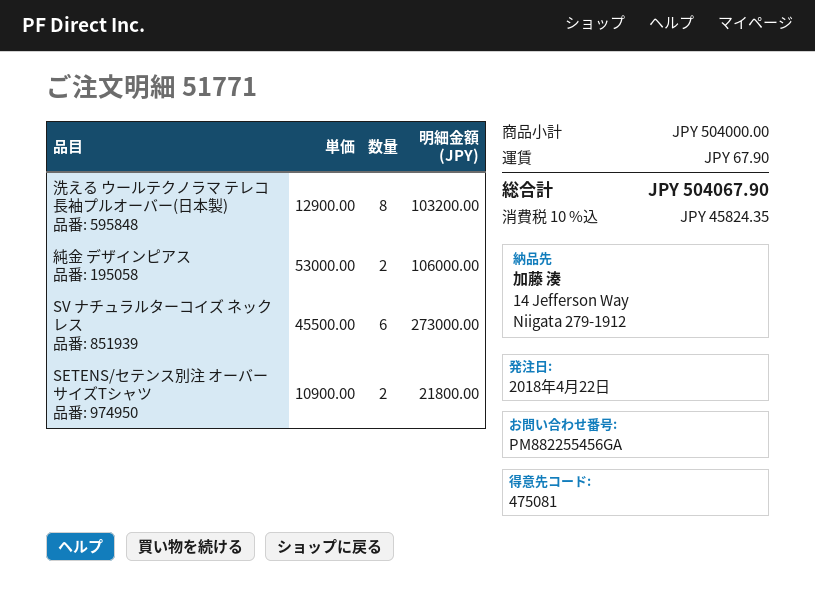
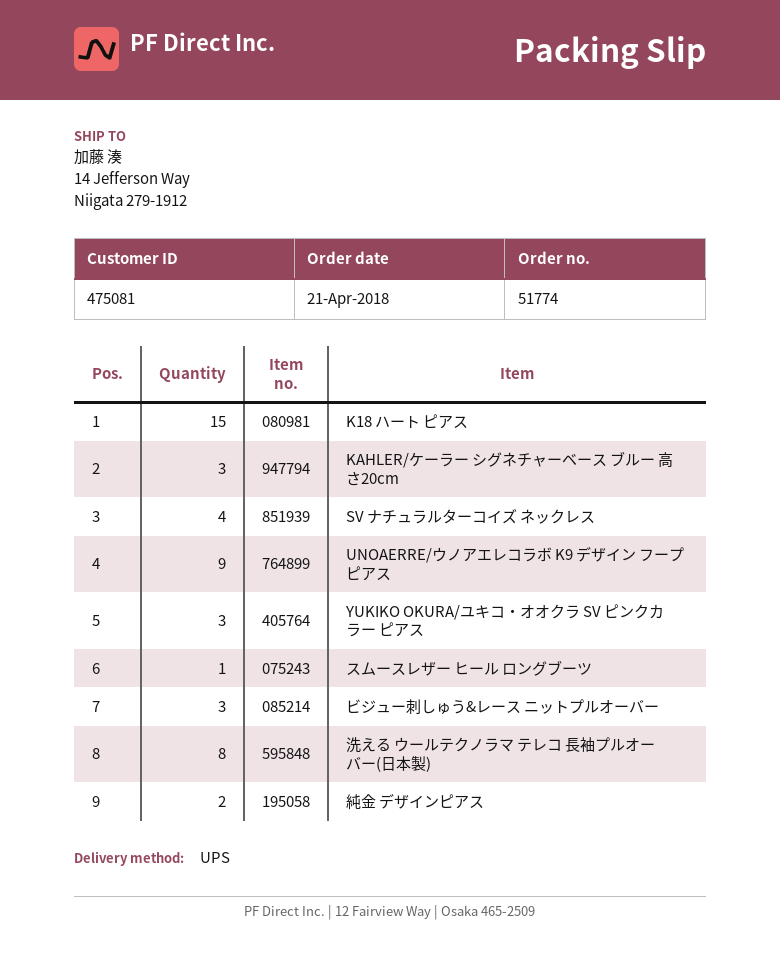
order number: 51771 -> 51774
order date: 2018-04-22 -> 2018-04-21
SV ナチュラルターコイズ ネックレス: 6 -> 4
SETENS/セテンス別注 オーバーサイズTシャツ: 2 -> none
K18 ハート ピアス: none -> 15
KAHLER/ケーラー シグネチャーベース ブルー 高さ20cm: none -> 3
UNOAERRE/ウノアエレコラボ K9 デザイン フープピアス: none -> 9
YUKIKO OKURA/ユキコ・オオクラ SV ピンクカラー ピアス: none -> 3
スムースレザー ヒール ロングブーツ: none -> 1
ビジュー刺しゅう&レース ニットプルオーバー: none -> 3

